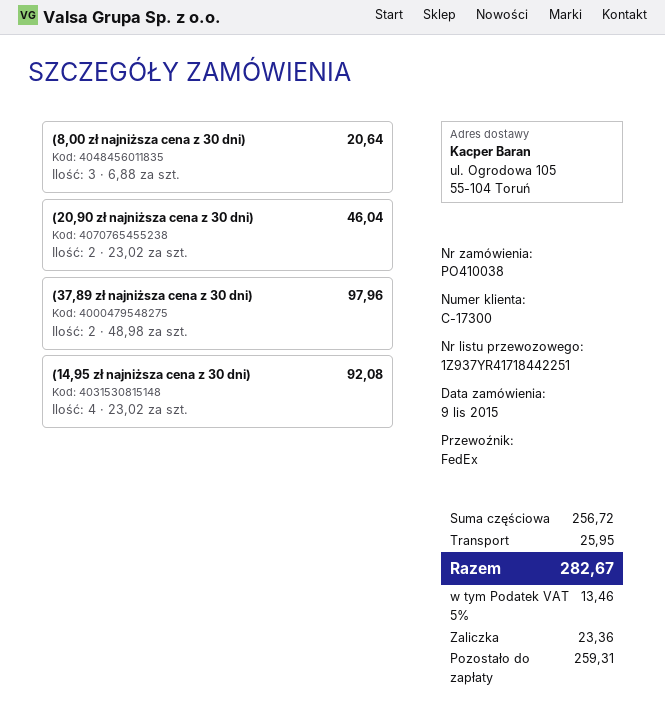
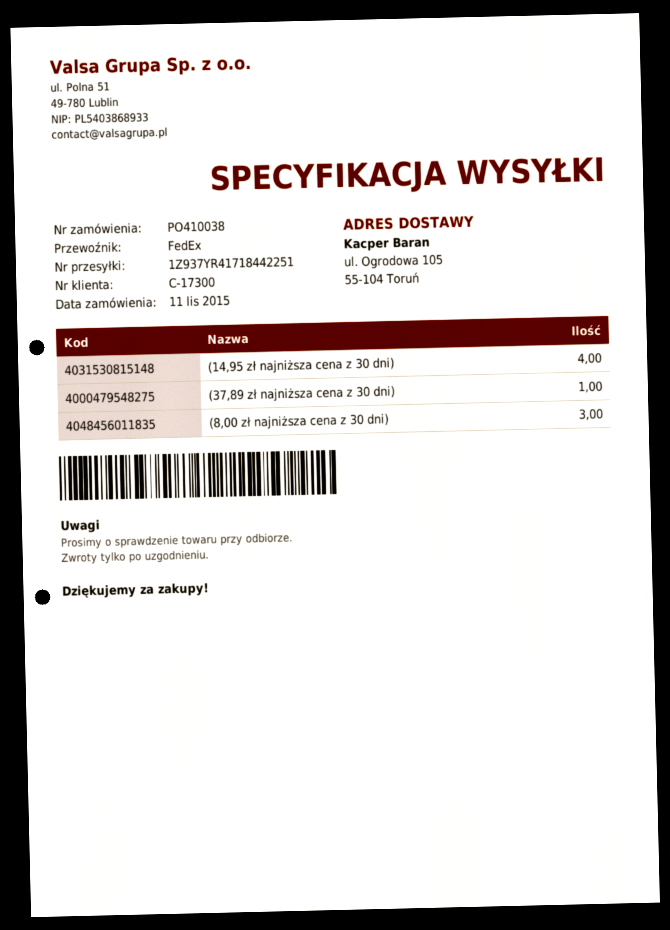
order date: 2015-11-09 -> 2015-11-11
(20,90 zł najniższa cena z 30 dni): 2 -> none
(37,89 zł najniższa cena z 30 dni): 2 -> 1

